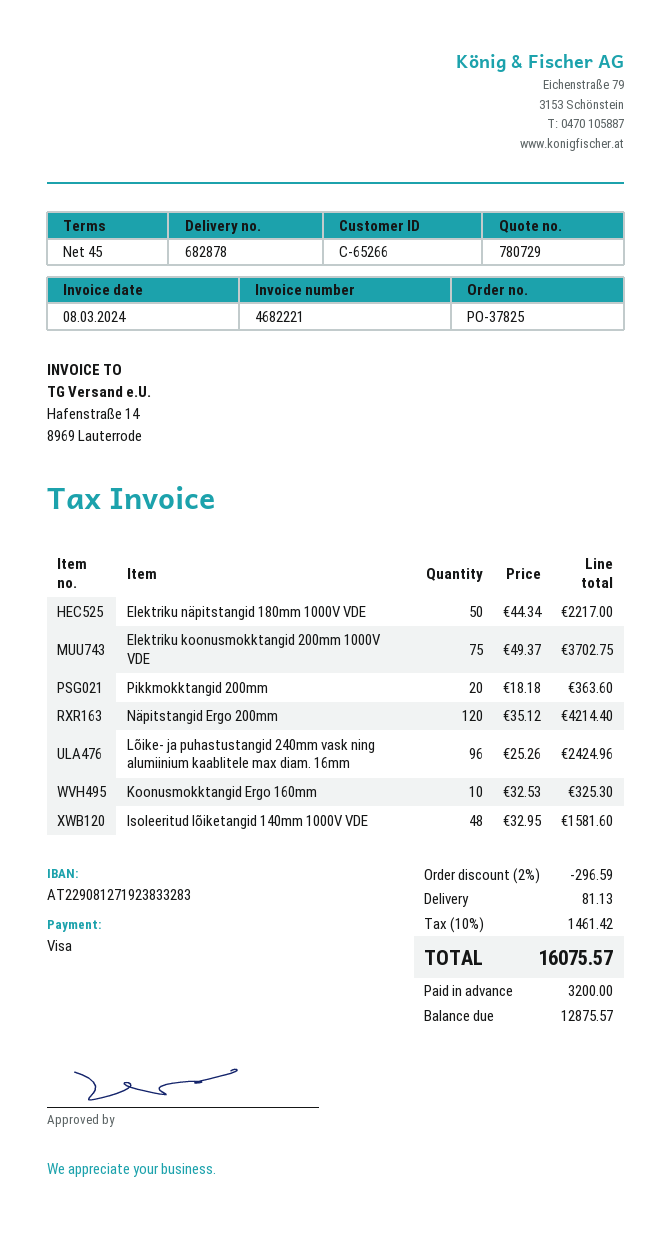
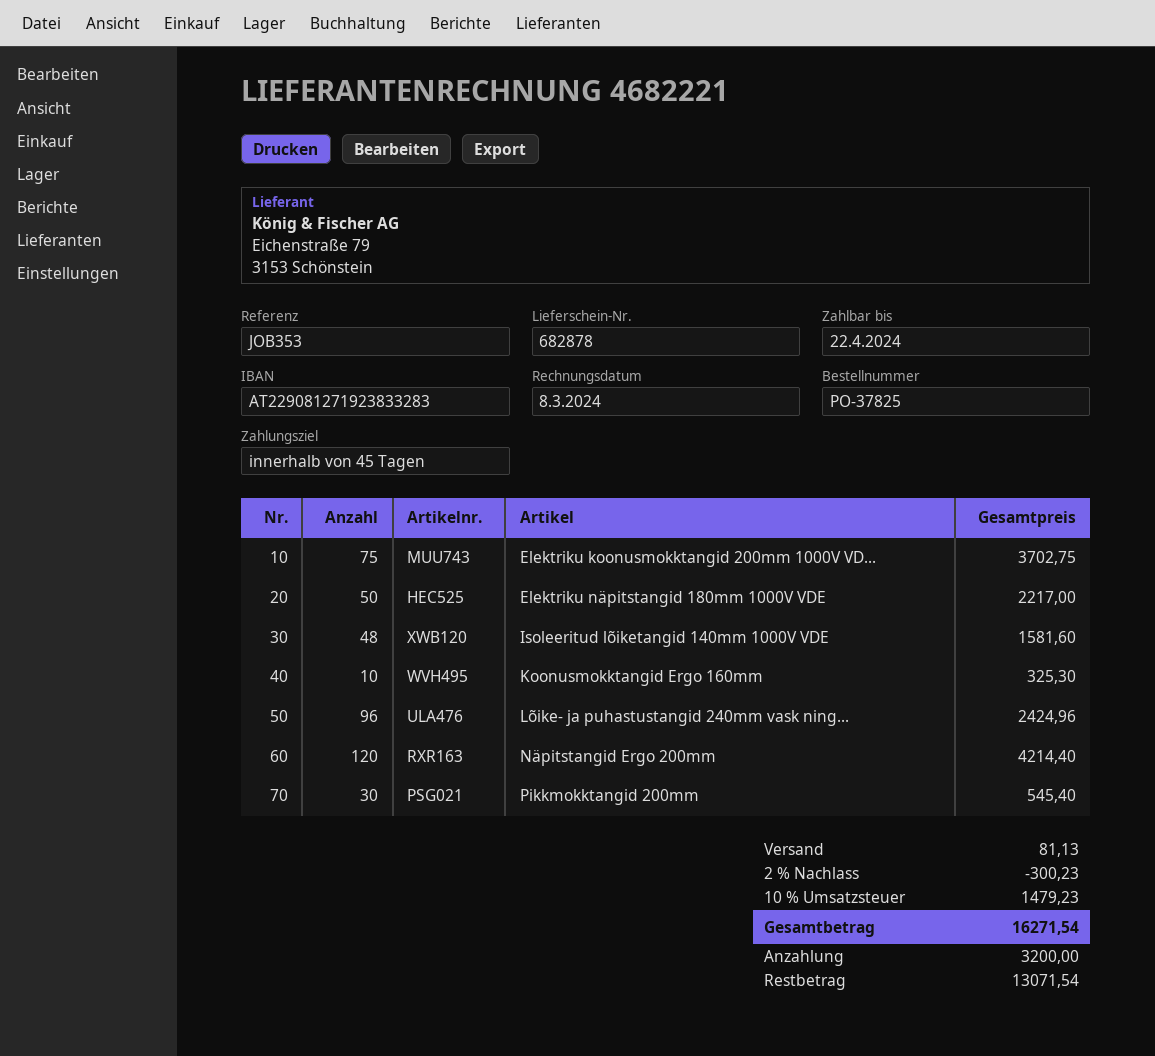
Pikkmokktangid 200mm: 20 for 363.60 -> 30 for 545.40
discount: 2% = 296.59 -> 2% = 300.23
tax: 10% = 1461.42 -> 10% = 1479.23
total: 16075.57 -> 16271.54
balance: 12875.57 -> 13071.54

